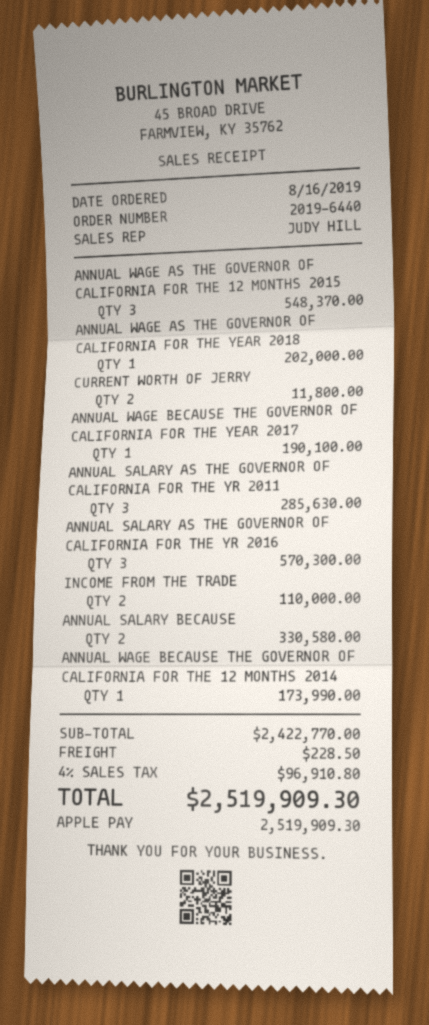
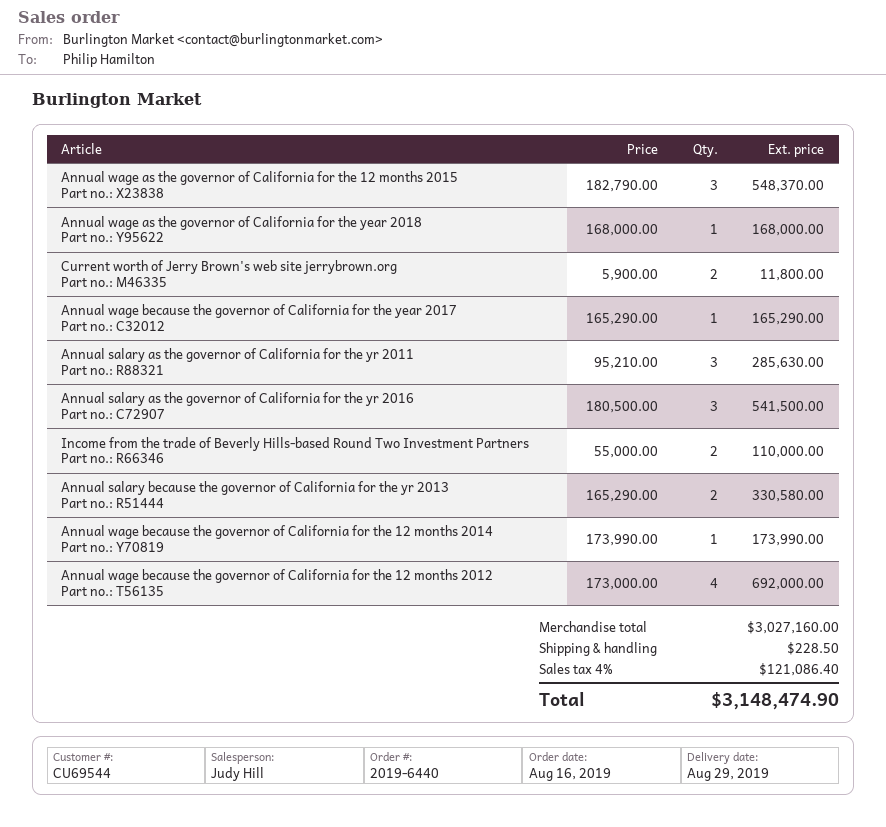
ANNUAL WAGE AS THE GOVERNOR OF CALIFORNIA FOR THE YEAR 2018: 1 for 202000.00 -> 1 for 168000.00
ANNUAL WAGE BECAUSE THE GOVERNOR OF CALIFORNIA FOR THE YEAR 2017: 1 for 190100.00 -> 1 for 165290.00
ANNUAL SALARY AS THE GOVERNOR OF CALIFORNIA FOR THE YR 2016: 3 for 570300.00 -> 3 for 541500.00
Annual wage because the governor of California for the 12 months 2012: none -> 4 for 692000.00
subtotal: 2422770.00 -> 3027160.00
tax: 4% = 96910.80 -> 4% = 121086.40
total: 2519909.30 -> 3148474.90

